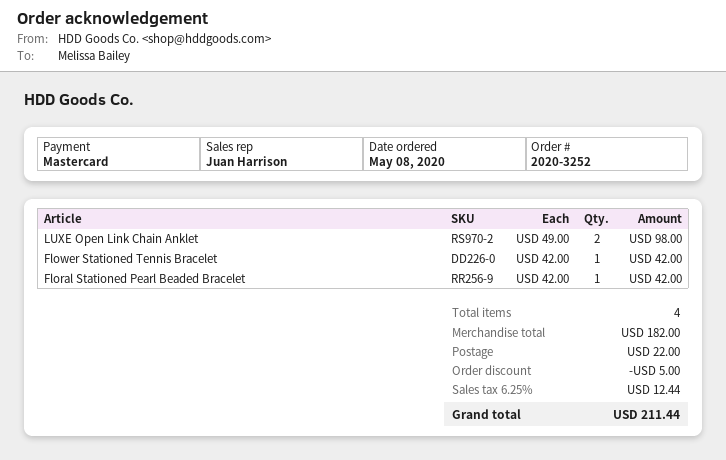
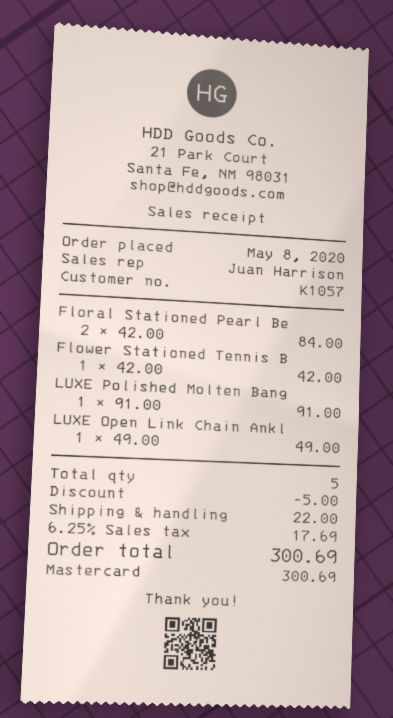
LUXE Open Link Chain Anklet: 2 x 49.00 = 98.00 -> 1 x 49.00 = 49.00
Floral Stationed Pearl Beaded Bracelet: 1 x 42.00 = 42.00 -> 2 x 42.00 = 84.00
LUXE Polished Molten Bang: none -> 1 x 91.00 = 91.00
total quantity: 4 -> 5
tax: 6.25% = 12.44 -> 6.25% = 17.69
total: 211.44 -> 300.69

